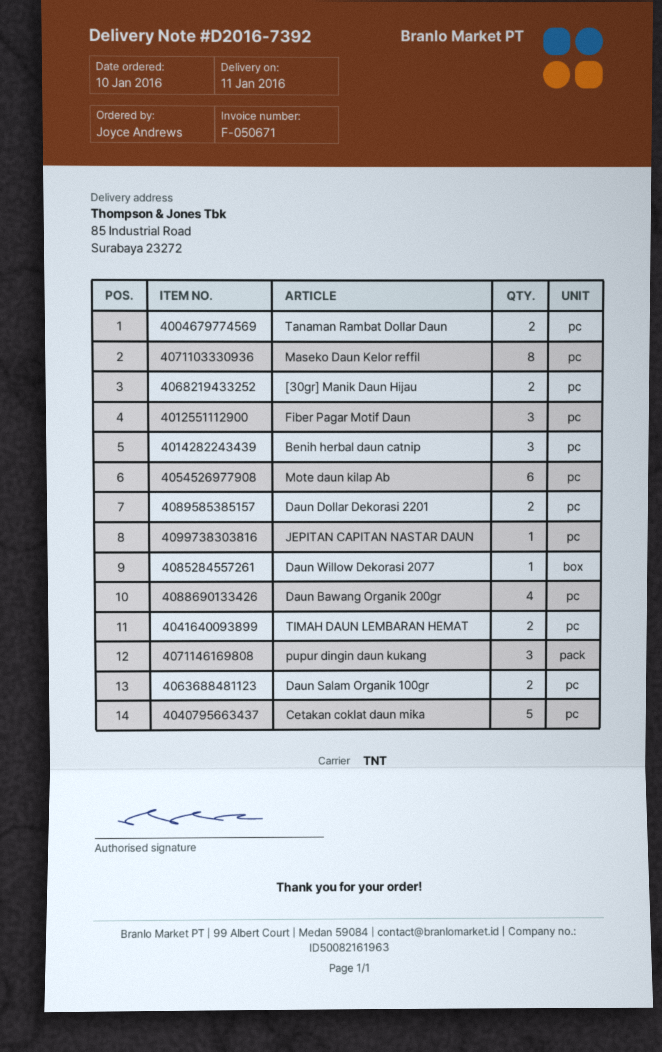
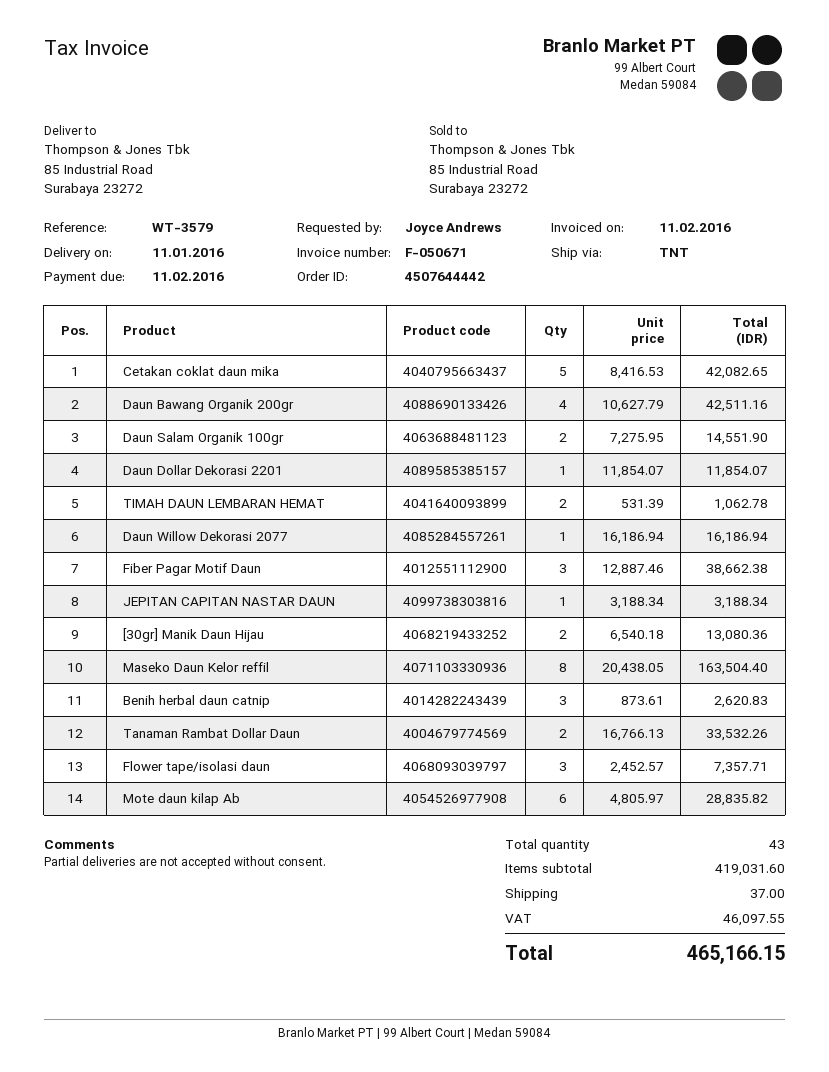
Daun Dollar Dekorasi 2201: 2 -> 1
pupur dingin daun kukang: 3 -> none
Flower tape/isolasi daun: none -> 3

